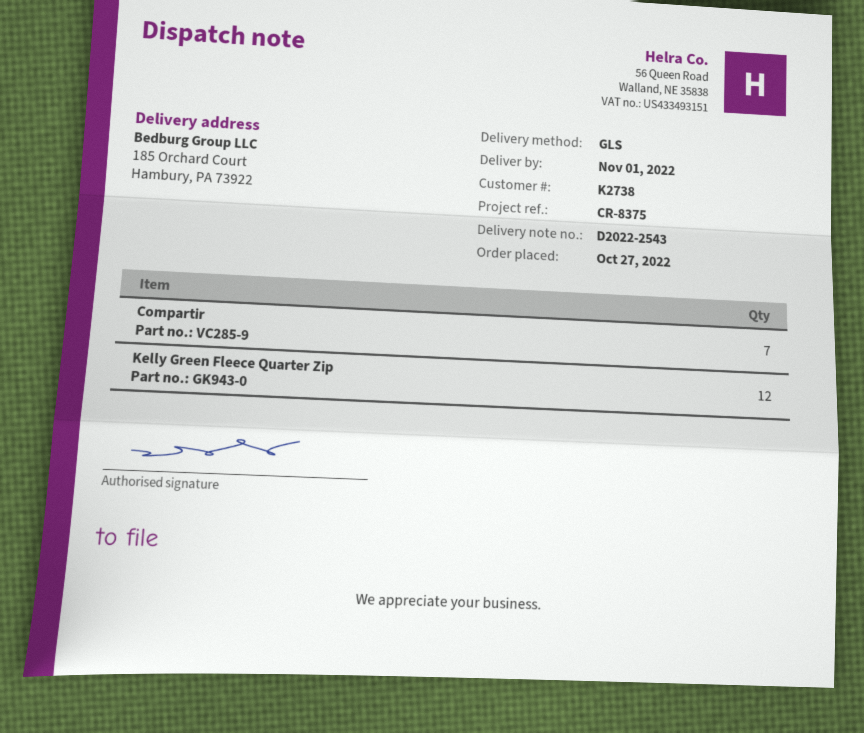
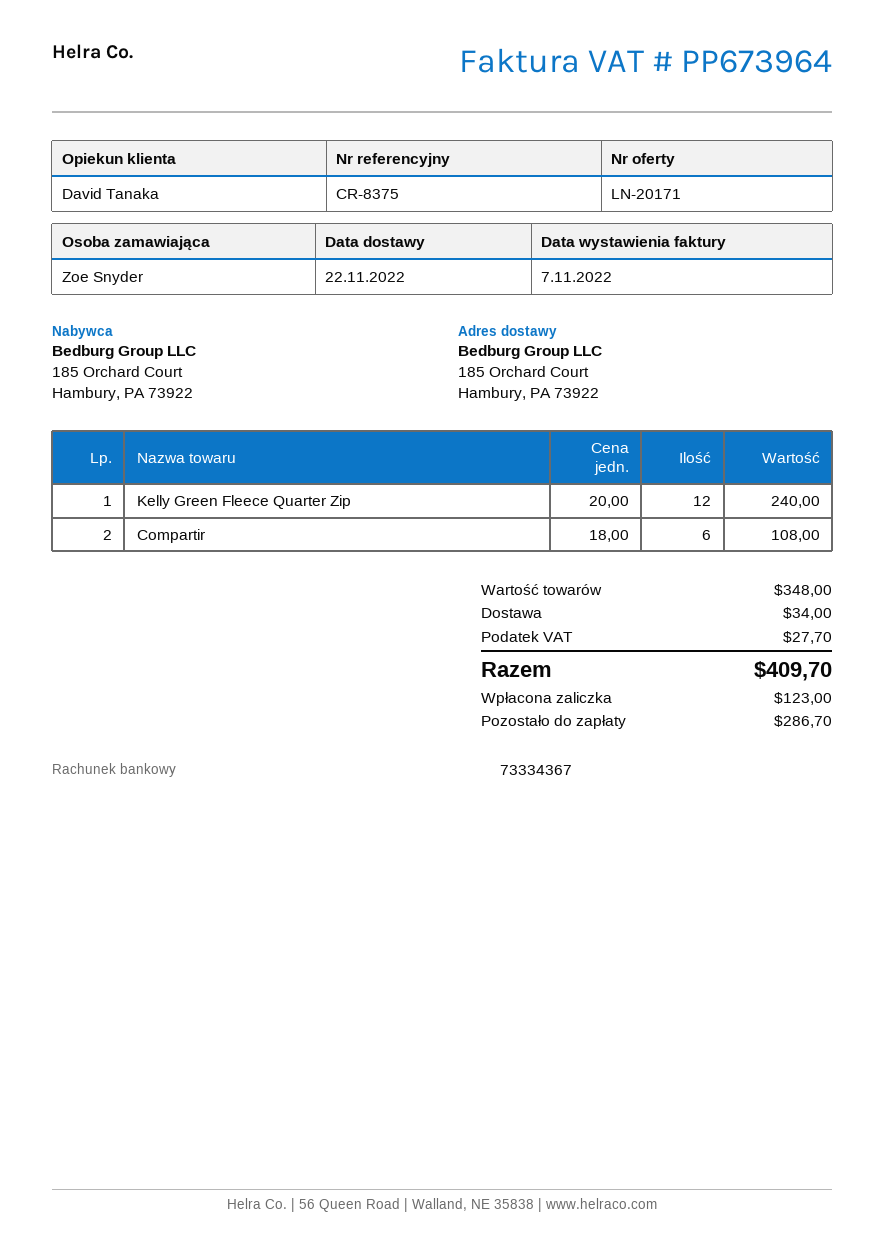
delivery date: 2022-11-01 -> 2022-11-22
Compartir: 7 -> 6

